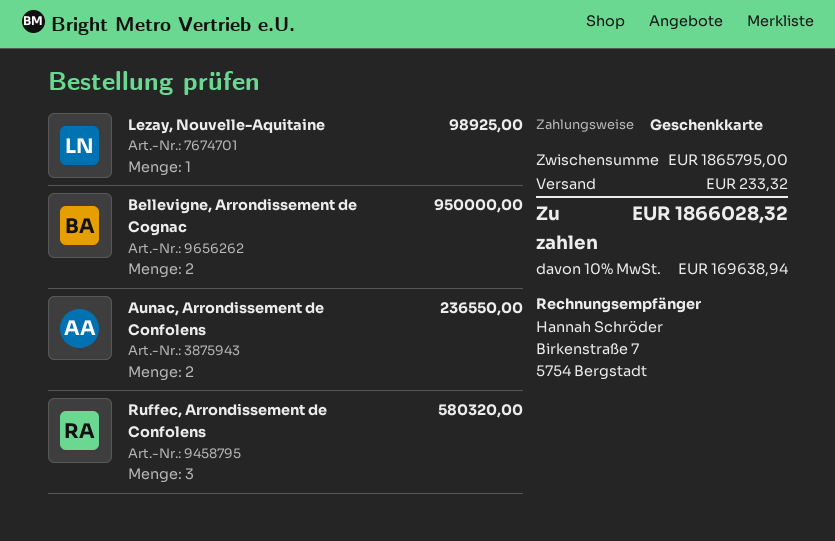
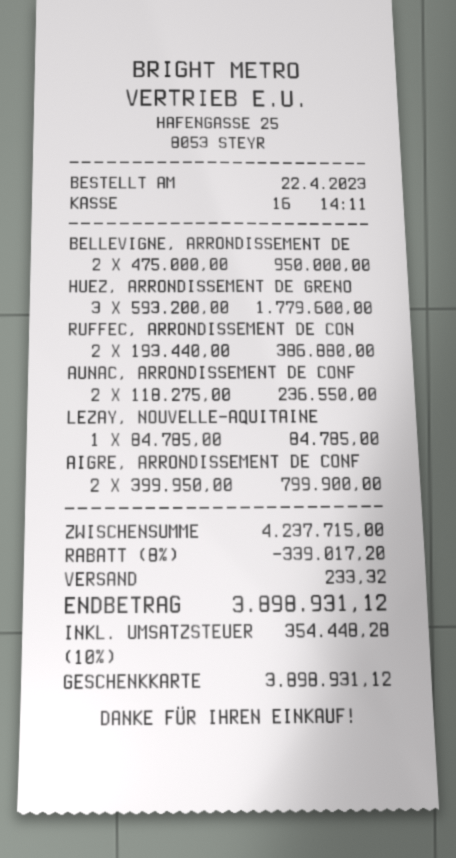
Lezay, Nouvelle-Aquitaine: 1 for 98925.00 -> 1 for 84785.00
Ruffec, Arrondissement de Confolens: 3 for 580320.00 -> 2 for 386880.00
HUEZ, ARRONDISSEMENT DE GRENO: none -> 3 for 1779600.00
AIGRE, ARRONDISSEMENT DE CONF: none -> 2 for 799900.00
subtotal: 1865795.00 -> 4237715.00
discount: none -> 8% = 339017.20
tax: 10% = 169638.94 -> 10% = 354448.28
total: 1866028.32 -> 3898931.12

